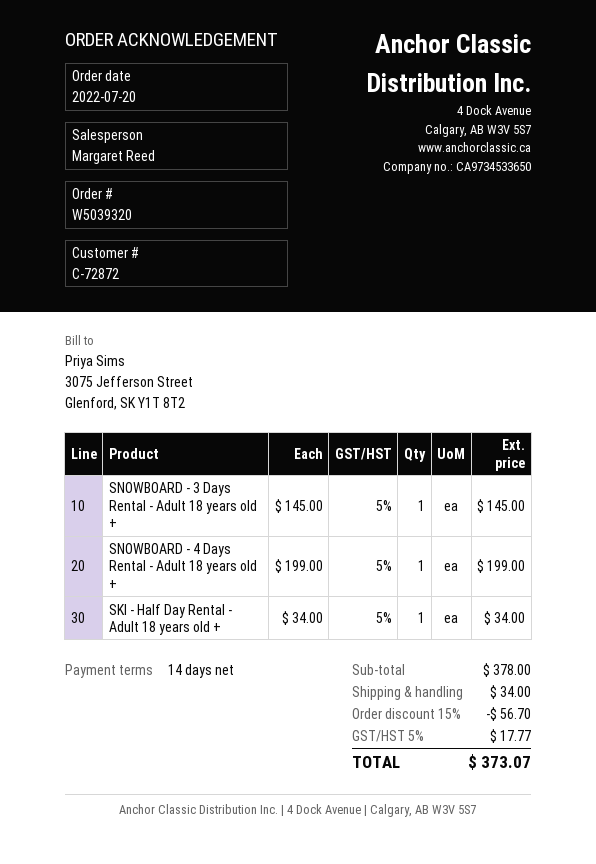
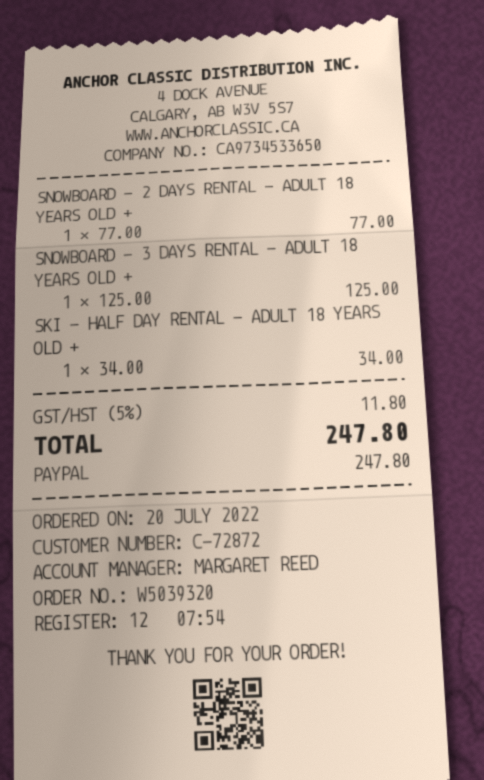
SNOWBOARD - 3 Days Rental - Adult 18 years old +: 1 x 145.00 = 145.00 -> 1 x 125.00 = 125.00
SNOWBOARD - 4 Days Rental - Adult 18 years old +: 1 x 199.00 = 199.00 -> none
SNOWBOARD - 2 DAYS RENTAL - ADULT 18 YEARS OLD +: none -> 1 x 77.00 = 77.00
discount: 15% = 56.70 -> none
shipping: 34.00 -> none
tax: 5% = 17.77 -> 5% = 11.80
total: 373.07 -> 247.80

